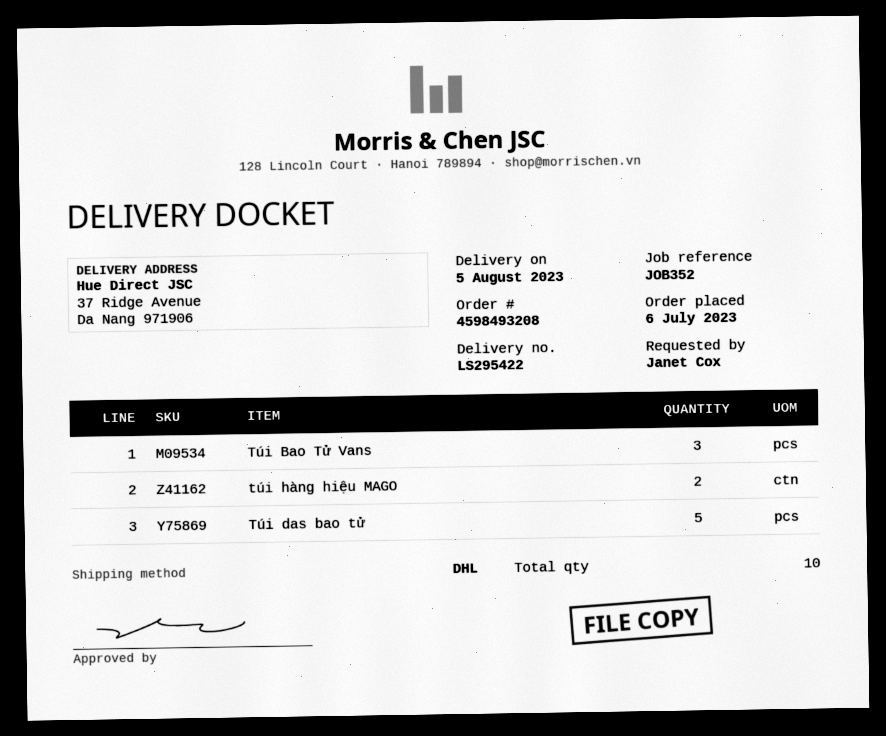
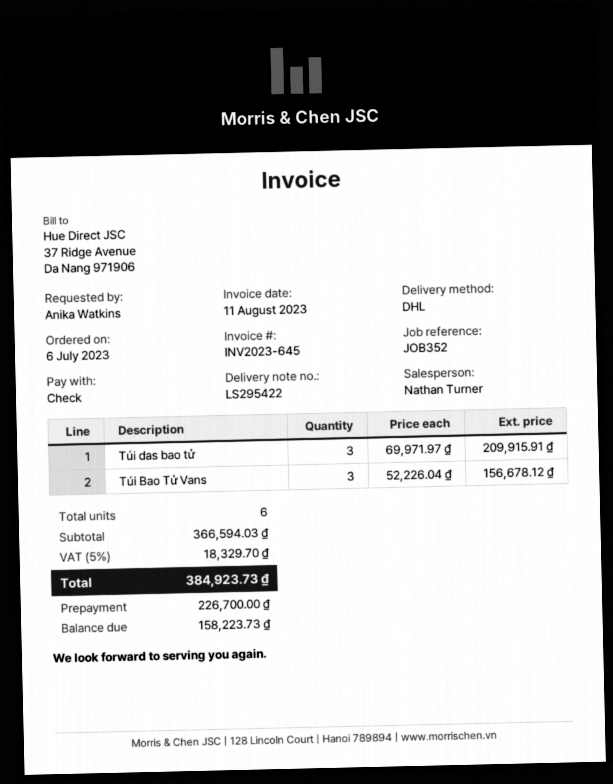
ordered by: Janet Cox -> Anika Watkins
túi hàng hiệu MAGO: 2 -> none
Túi das bao tử: 5 -> 3
total quantity: 10 -> 6

